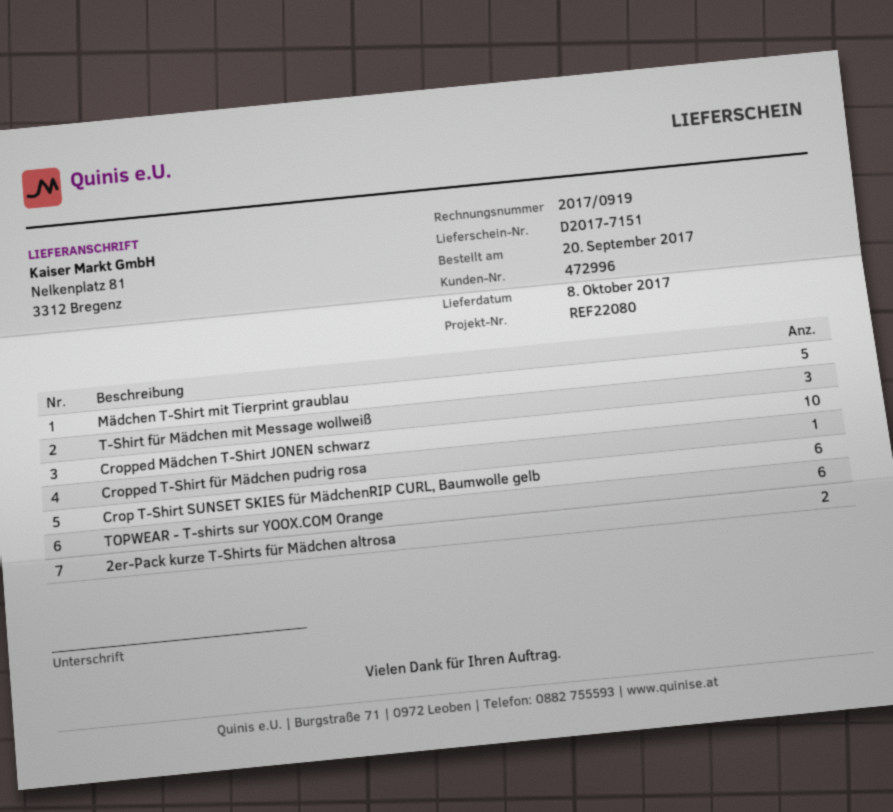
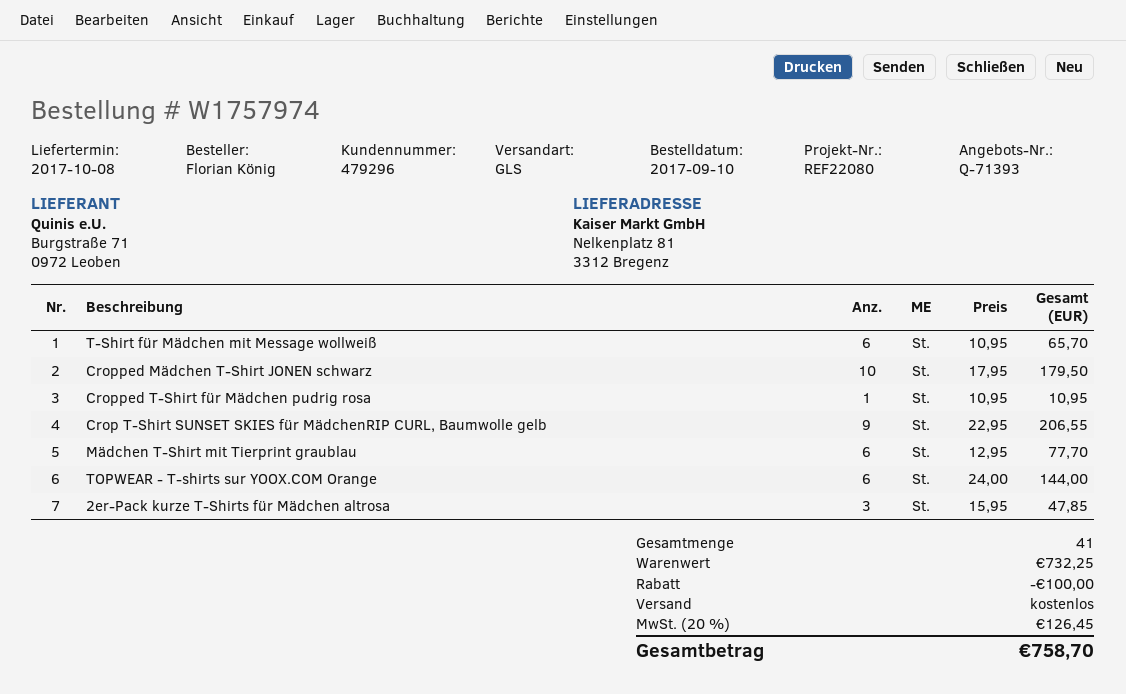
order date: 2017-09-20 -> 2017-09-10
customer number: 472996 -> 479296
Mädchen T-Shirt mit Tierprint graublau: 5 -> 6
T-Shirt für Mädchen mit Message wollweiß: 3 -> 6
Crop T-Shirt SUNSET SKIES für MädchenRIP CURL, Baumwolle gelb: 6 -> 9
2er-Pack kurze T-Shirts für Mädchen altrosa: 2 -> 3

